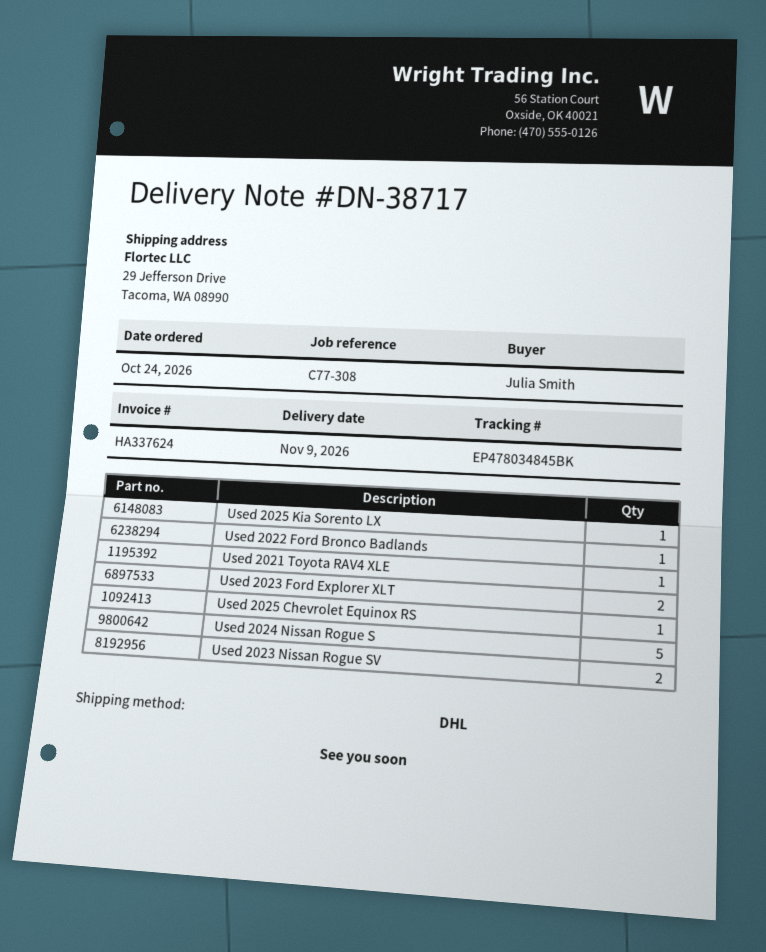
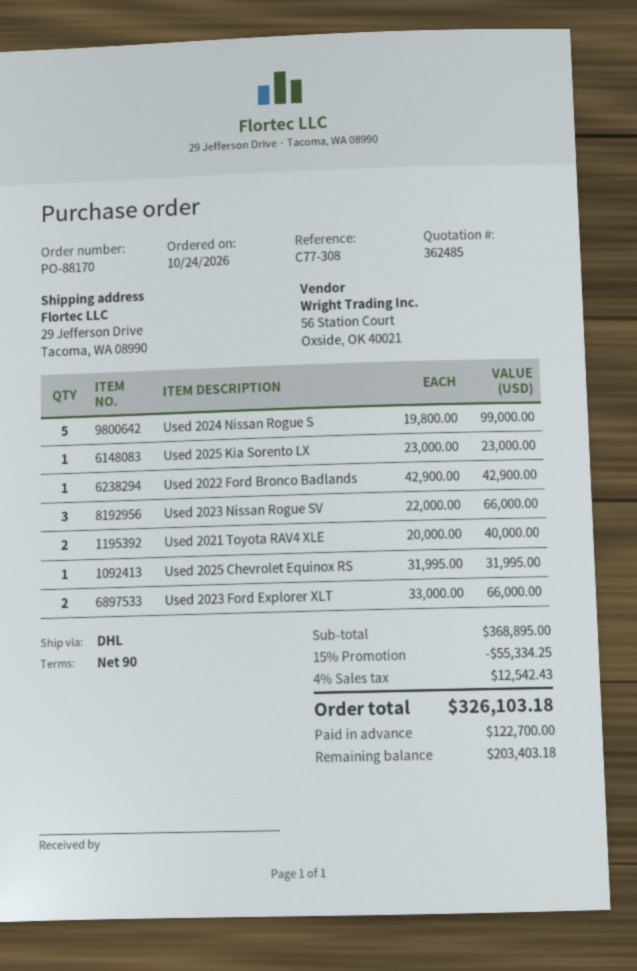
Used 2021 Toyota RAV4 XLE: 1 -> 2
Used 2023 Nissan Rogue SV: 2 -> 3

